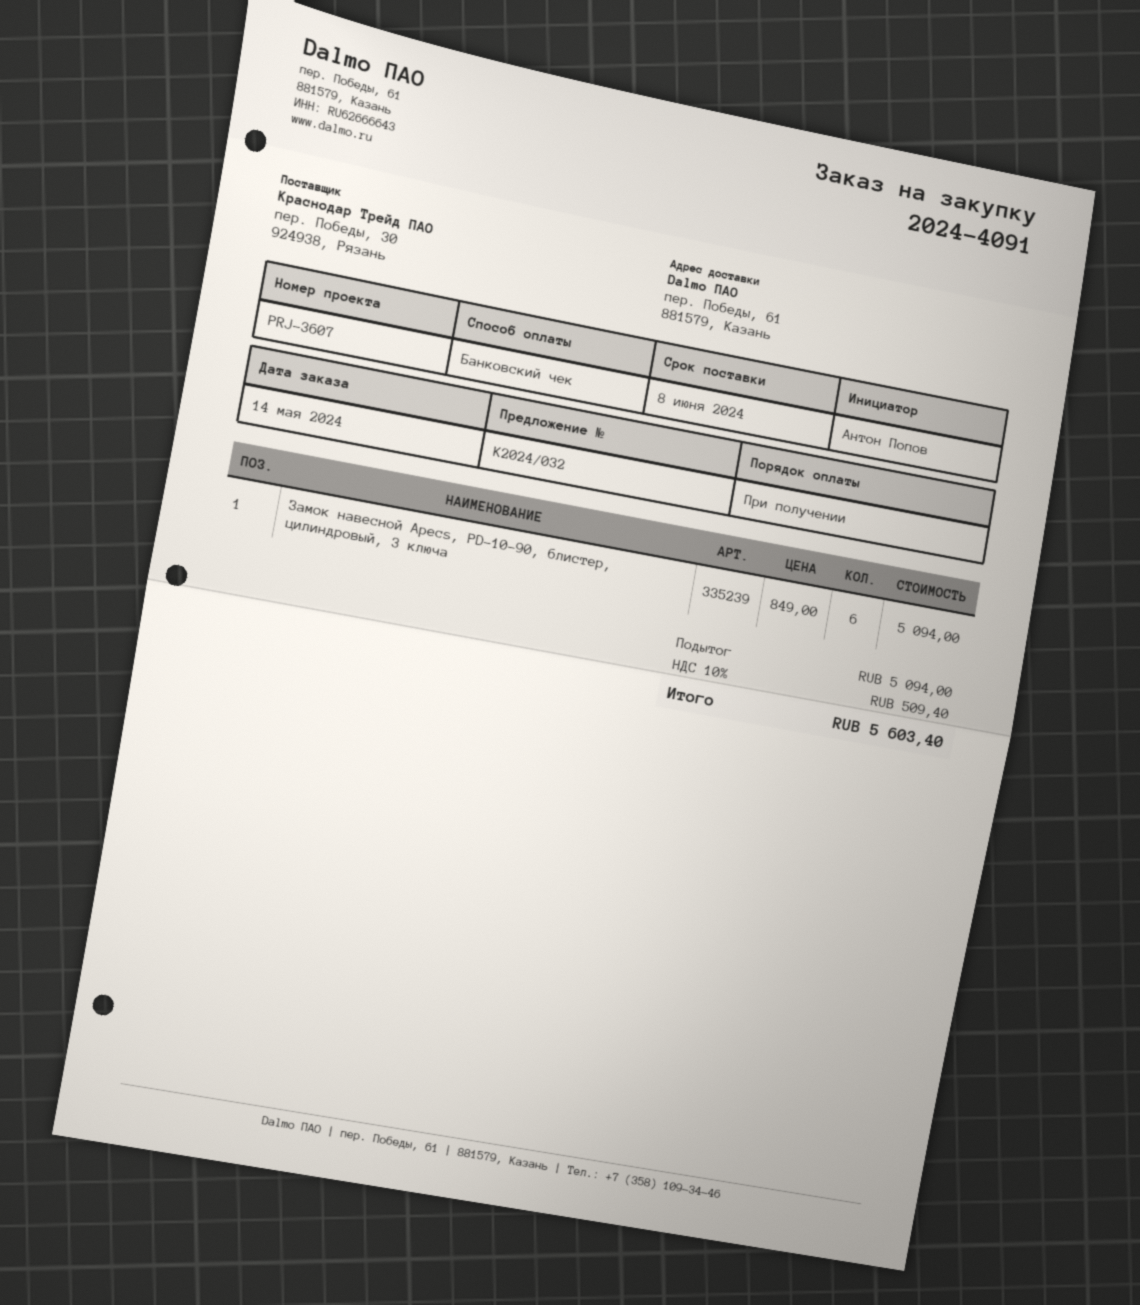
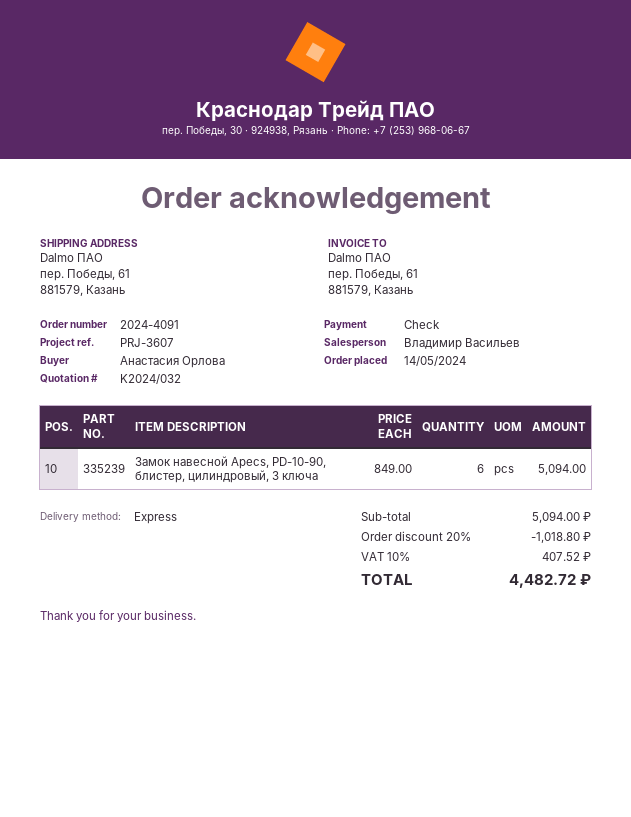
ordered by: Антон Попов -> Анастасия Орлова
discount: none -> 20% = 1018.80
tax: 10% = 509.40 -> 10% = 407.52
total: 5603.40 -> 4482.72

